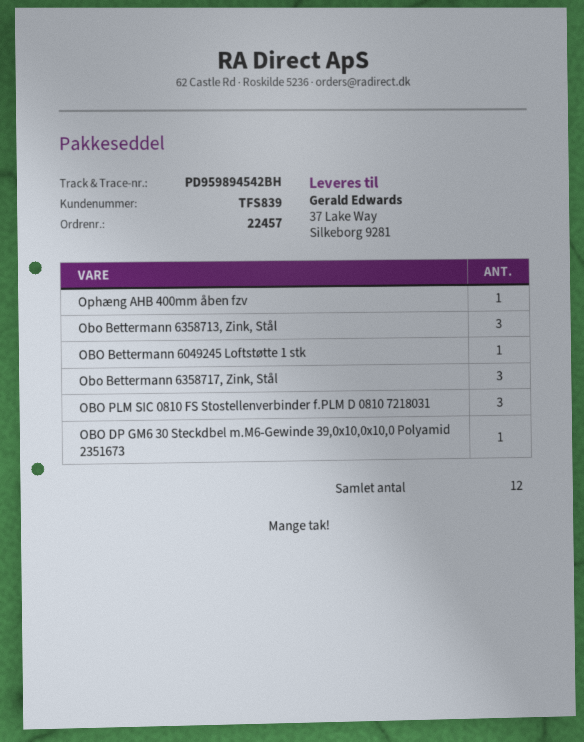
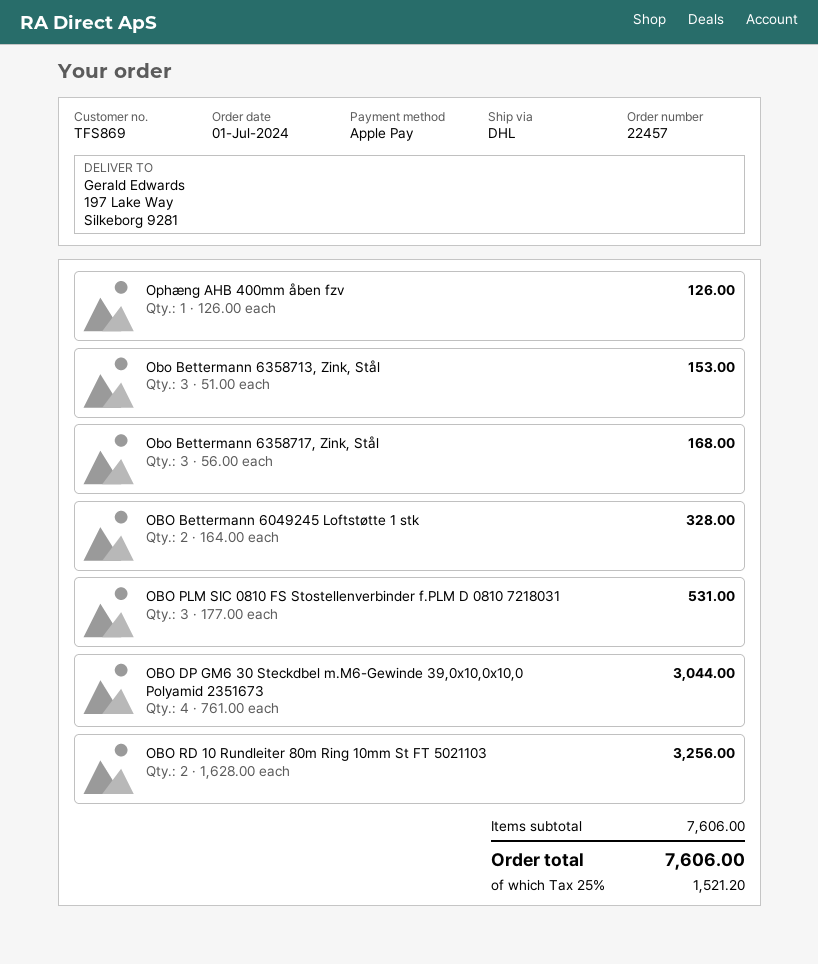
customer number: TFS839 -> TFS869
ship to: 37 Lake Way, Silkeborg 9281 -> 197 Lake Way, Silkeborg 9281
OBO Bettermann 6049245 Loftstøtte 1 stk: 1 -> 2
OBO DP GM6 30 Steckdbel m.M6-Gewinde 39,0x10,0x10,0 Polyamid 2351673: 1 -> 4
OBO RD 10 Rundleiter 80m Ring 10mm St FT 5021103: none -> 2

